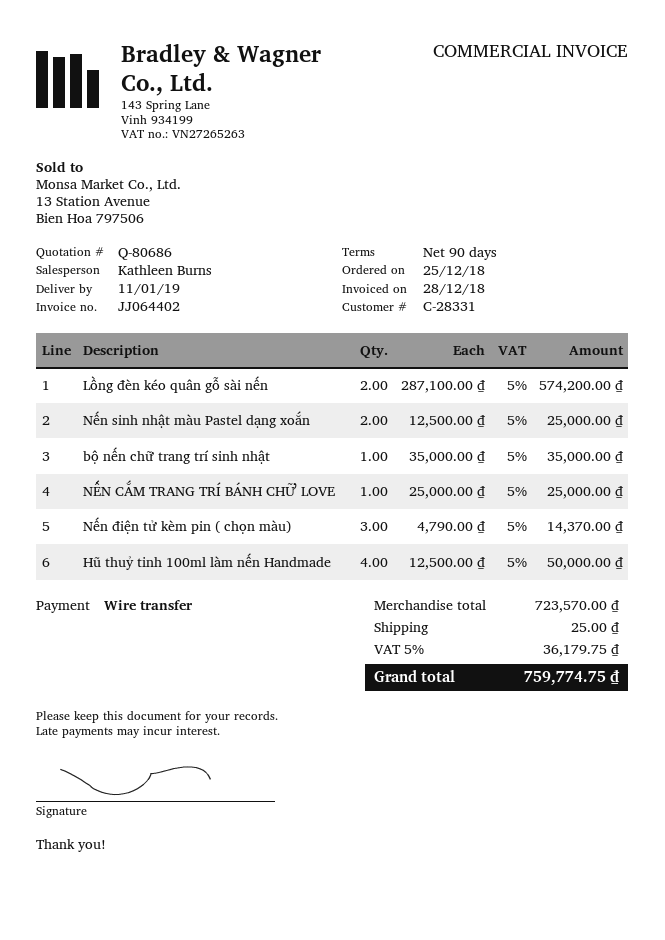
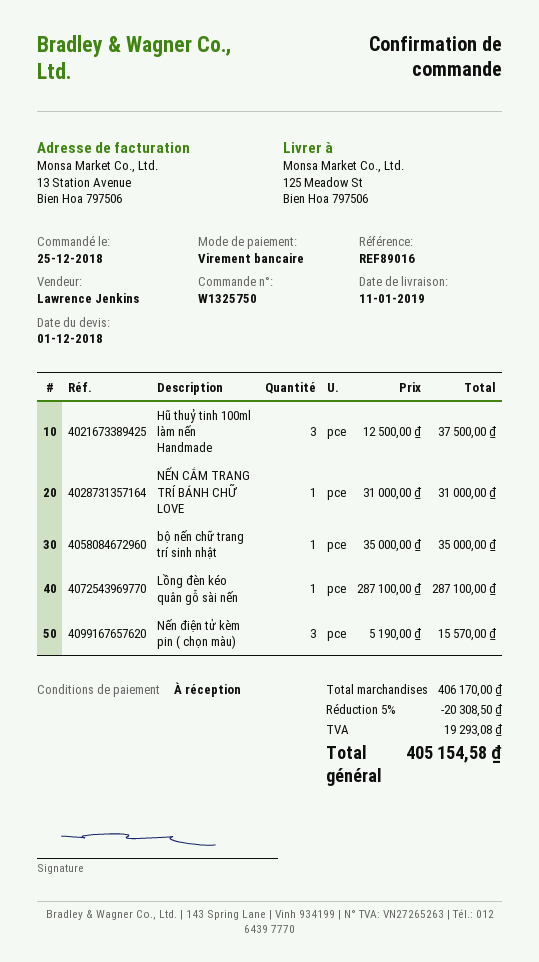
payment terms: 90 days -> on receipt
sales rep: Kathleen Burns -> Lawrence Jenkins
Lồng đèn kéo quân gỗ sài nến: 2 x 287100.00 = 574200.00 -> 1 x 287100.00 = 287100.00
Nến sinh nhật màu Pastel dạng xoắn: 2 x 12500.00 = 25000.00 -> none
NẾN CẮM TRANG TRÍ BÁNH CHỮ LOVE: 1 x 25000.00 = 25000.00 -> 1 x 31000.00 = 31000.00
Nến điện tử kèm pin ( chọn màu): 3 x 4790.00 = 14370.00 -> 3 x 5190.00 = 15570.00
Hũ thuỷ tinh 100ml làm nến Handmade: 4 x 12500.00 = 50000.00 -> 3 x 12500.00 = 37500.00
subtotal: 723570.00 -> 406170.00
discount: none -> 5% = 20308.50
shipping: 25.00 -> none
tax: 36179.75 -> 19293.08
total: 759774.75 -> 405154.58

